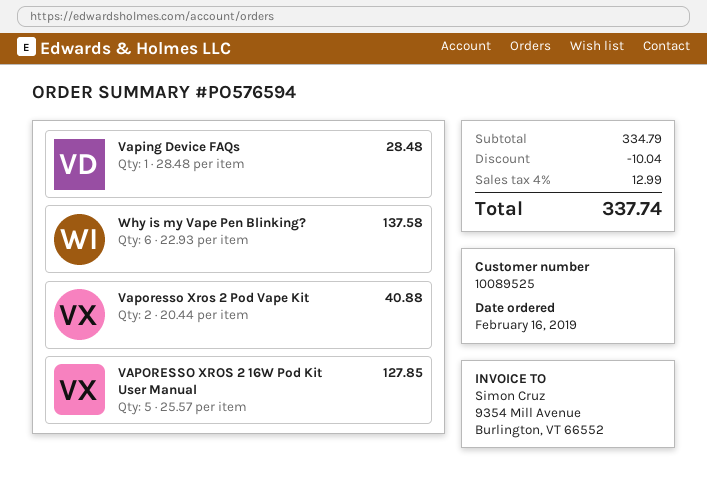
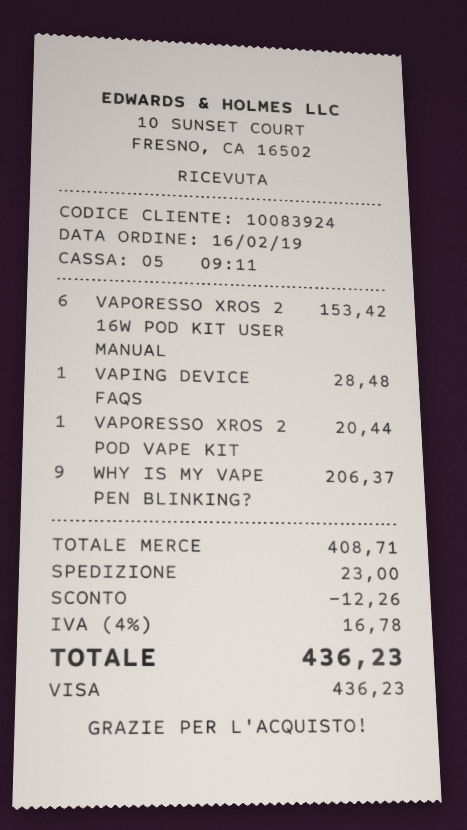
customer number: 10089525 -> 10083924
Why is my Vape Pen Blinking?: 6 for 137.58 -> 9 for 206.37
Vaporesso Xros 2 Pod Vape Kit: 2 for 40.88 -> 1 for 20.44
VAPORESSO XROS 2 16W Pod Kit User Manual: 5 for 127.85 -> 6 for 153.42
subtotal: 334.79 -> 408.71
discount: 10.04 -> 12.26
shipping: none -> 23.00
tax: 4% = 12.99 -> 4% = 16.78
total: 337.74 -> 436.23

